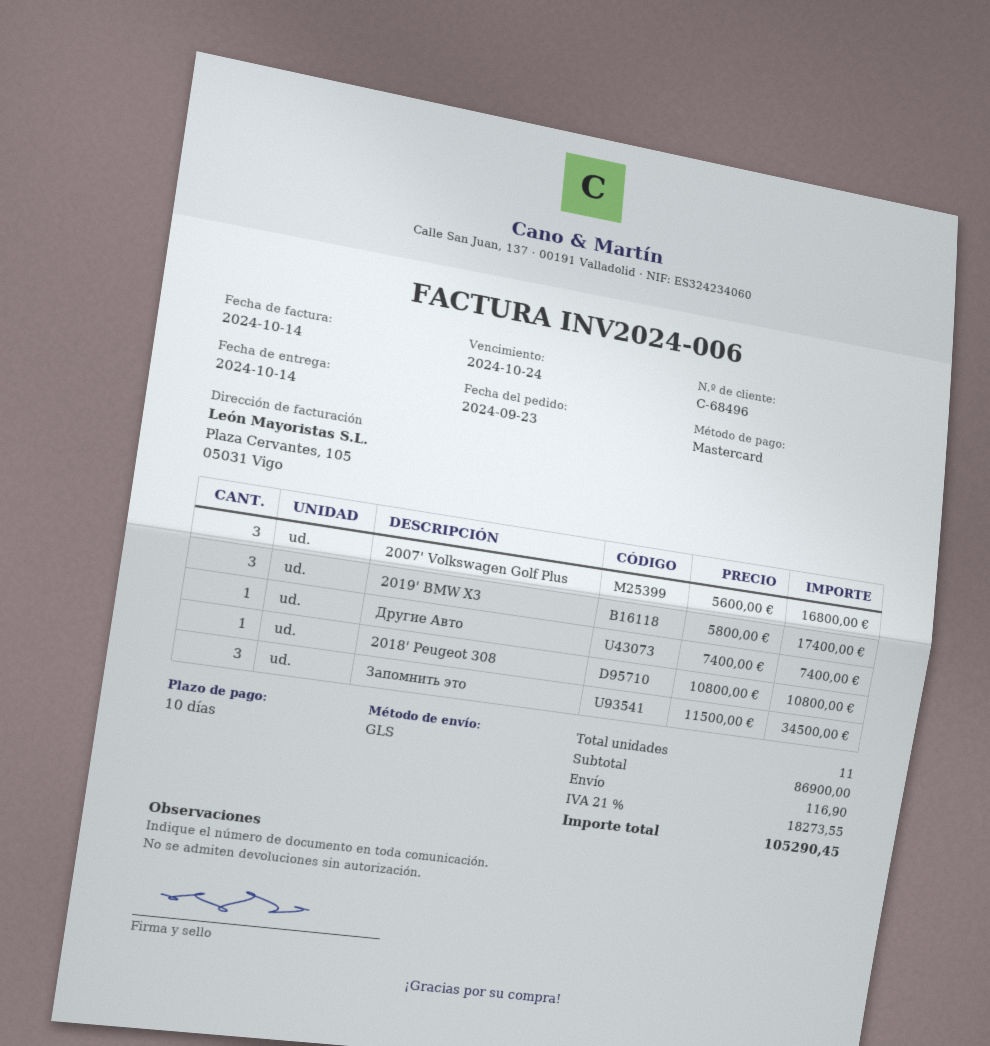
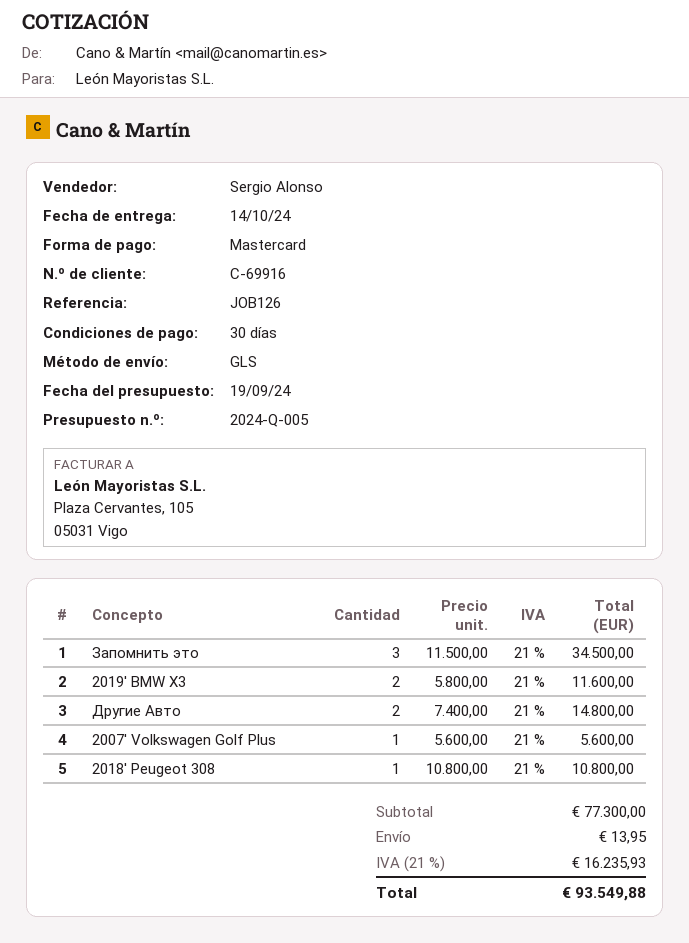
payment terms: 10 days -> 30 days
customer number: C-68496 -> C-69916
2007' Volkswagen Golf Plus: 3 x 5600.00 = 16800.00 -> 1 x 5600.00 = 5600.00
2019' BMW X3: 3 x 5800.00 = 17400.00 -> 2 x 5800.00 = 11600.00
Другие Авто: 1 x 7400.00 = 7400.00 -> 2 x 7400.00 = 14800.00
subtotal: 86900.00 -> 77300.00
shipping: 116.90 -> 13.95
tax: 21% = 18273.55 -> 21% = 16235.93
total: 105290.45 -> 93549.88

